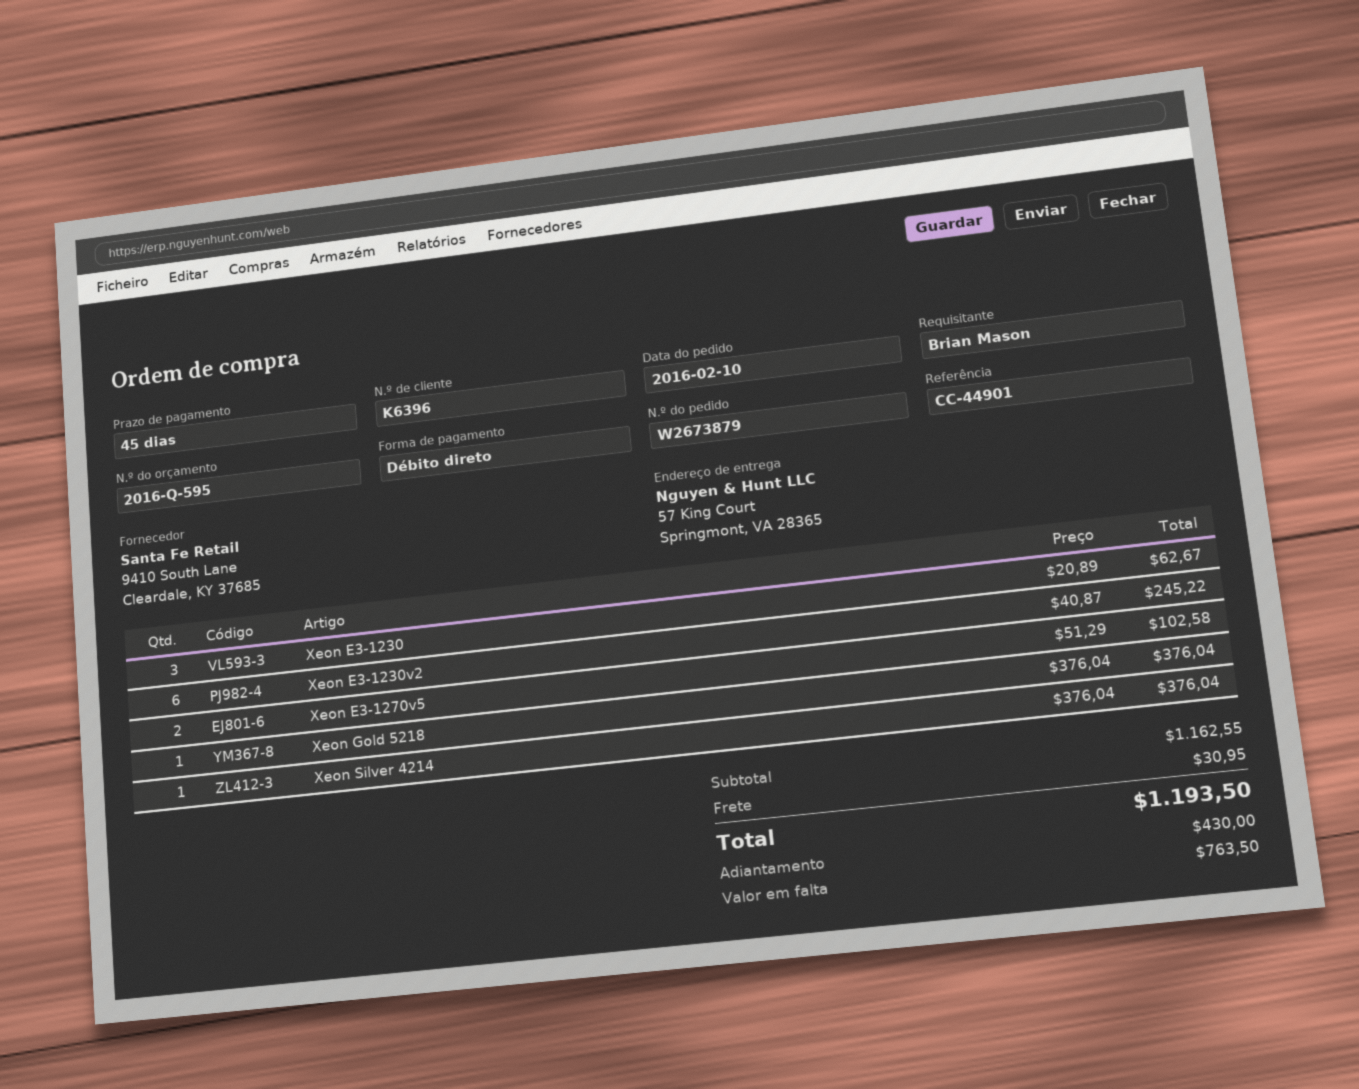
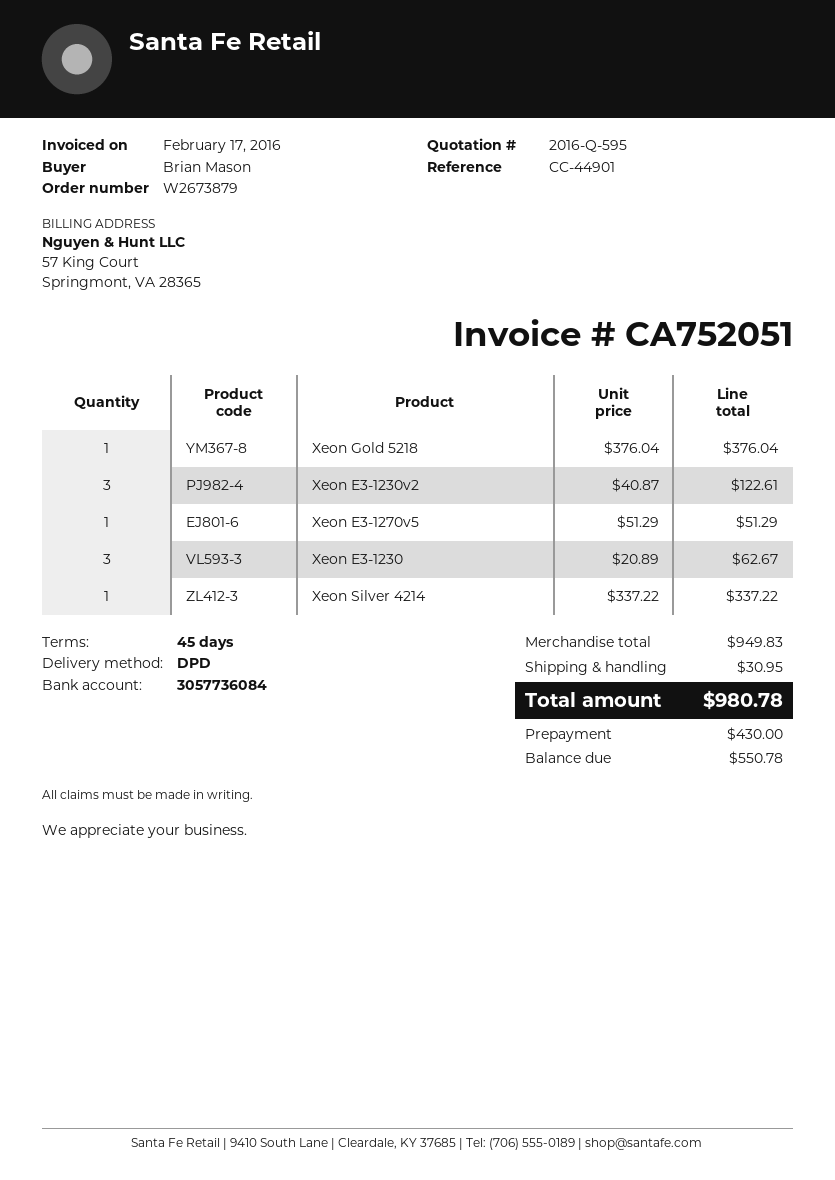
Xeon E3-1230v2: 6 x 40.87 = 245.22 -> 3 x 40.87 = 122.61
Xeon E3-1270v5: 2 x 51.29 = 102.58 -> 1 x 51.29 = 51.29
Xeon Silver 4214: 1 x 376.04 = 376.04 -> 1 x 337.22 = 337.22
subtotal: 1162.55 -> 949.83
total: 1193.50 -> 980.78
balance: 763.50 -> 550.78

